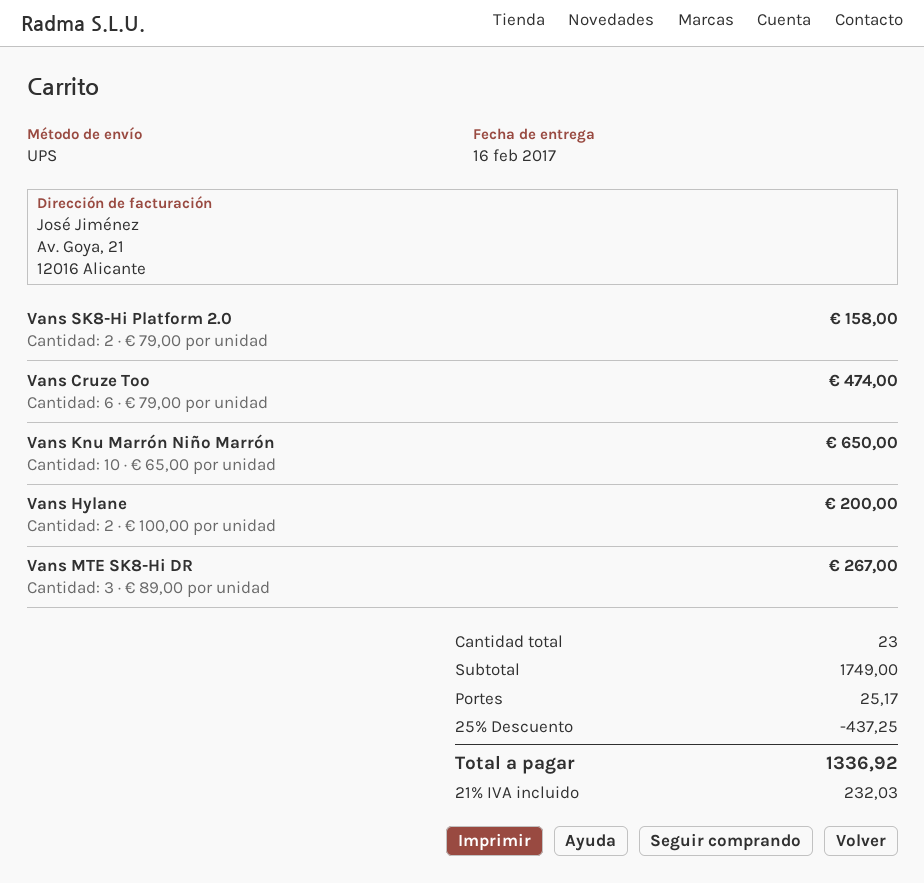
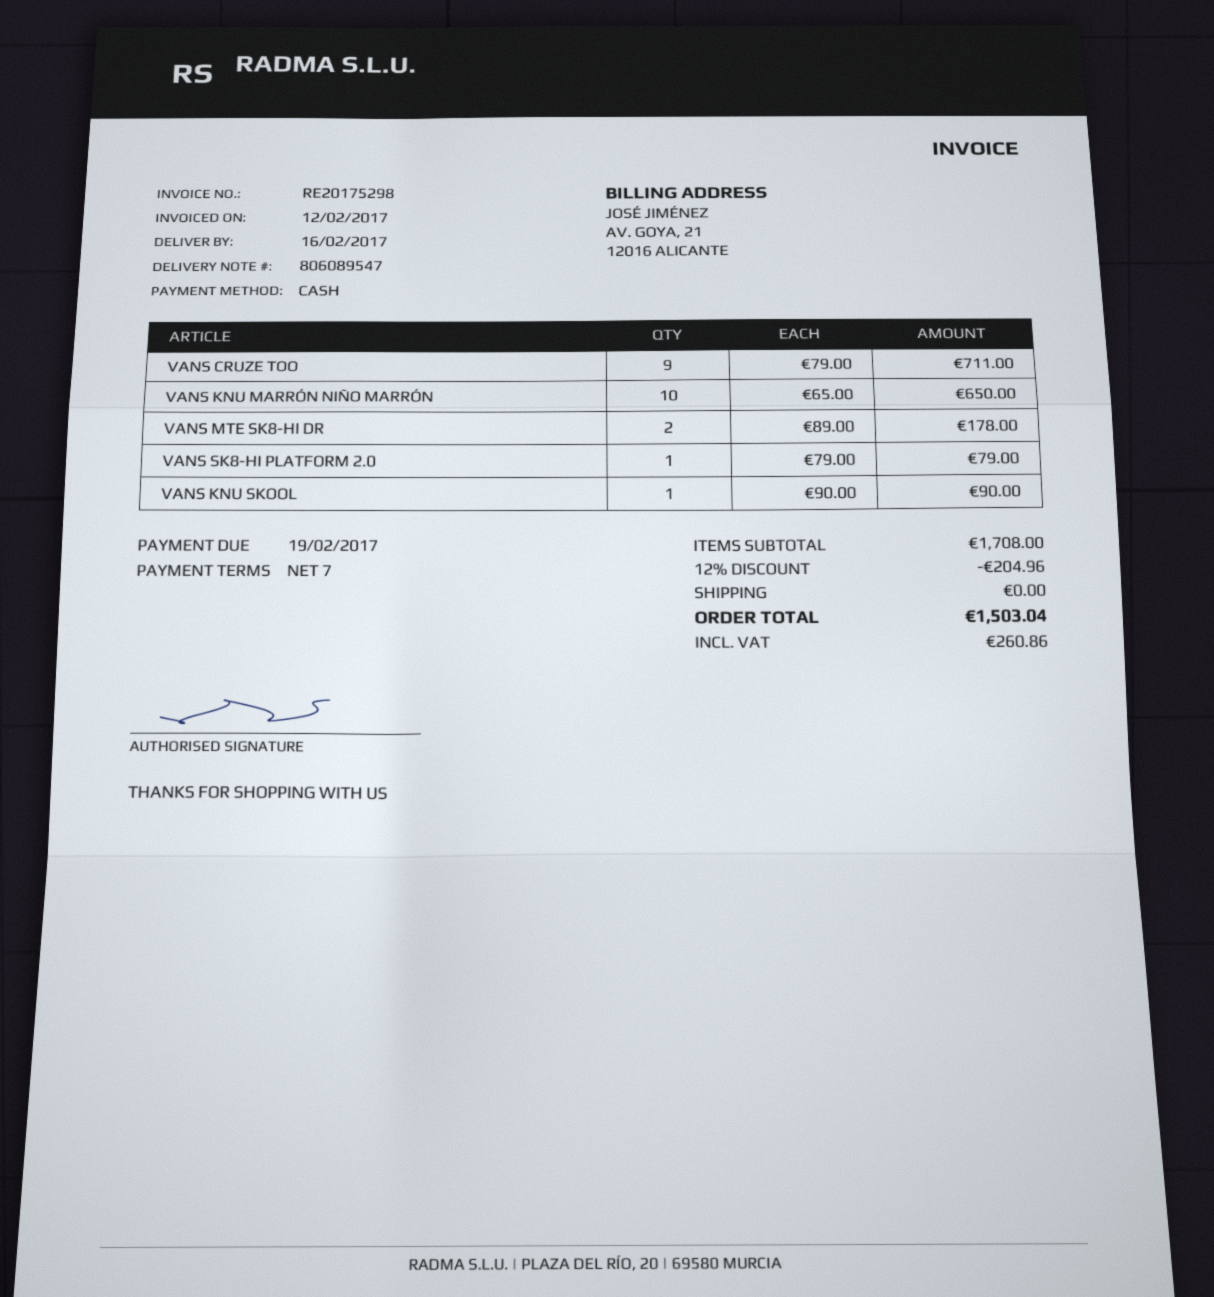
Vans SK8-Hi Platform 2.0: 2 x 79.00 = 158.00 -> 1 x 79.00 = 79.00
Vans Cruze Too: 6 x 79.00 = 474.00 -> 9 x 79.00 = 711.00
Vans Hylane: 2 x 100.00 = 200.00 -> none
Vans MTE SK8-Hi DR: 3 x 89.00 = 267.00 -> 2 x 89.00 = 178.00
VANS KNU SKOOL: none -> 1 x 90.00 = 90.00
subtotal: 1749.00 -> 1708.00
discount: 25% = 437.25 -> 12% = 204.96
shipping: 25.17 -> 0.00
tax: 232.03 -> 260.86
total: 1336.92 -> 1503.04

